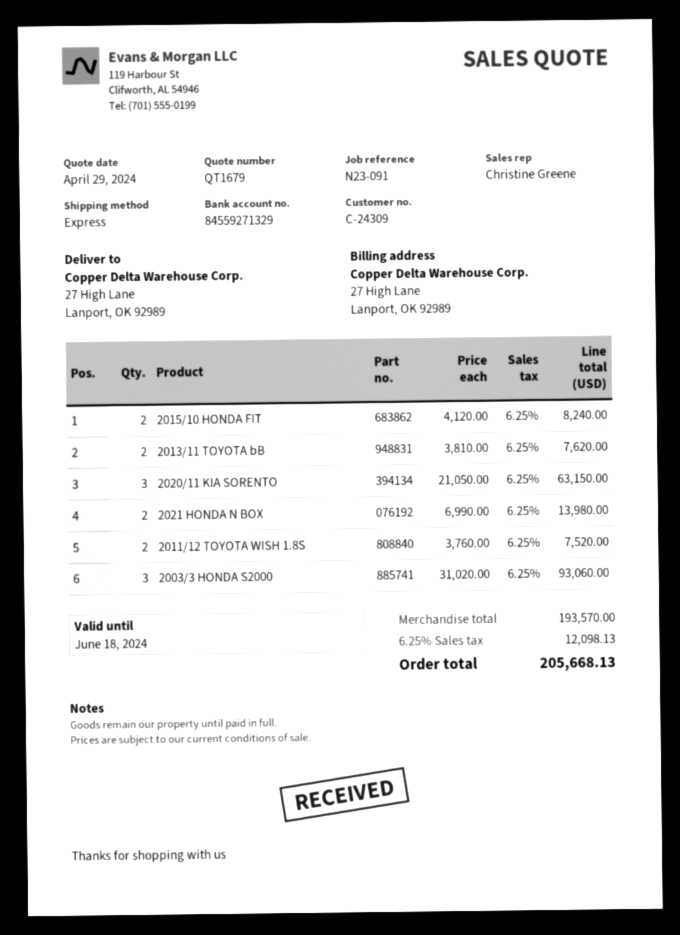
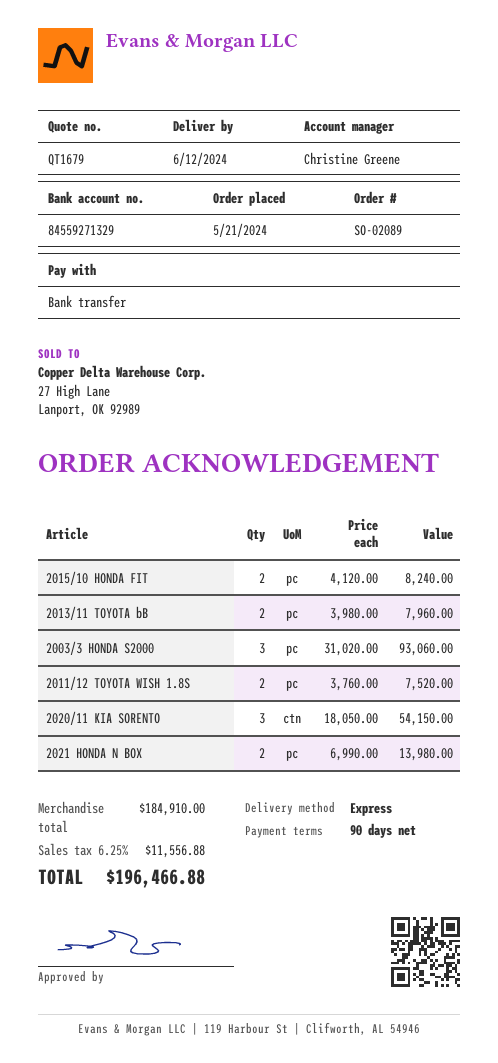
2013/11 TOYOTA bB: 2 x 3810.00 = 7620.00 -> 2 x 3980.00 = 7960.00
2020/11 KIA SORENTO: 3 x 21050.00 = 63150.00 -> 3 x 18050.00 = 54150.00
subtotal: 193570.00 -> 184910.00
tax: 6.25% = 12098.13 -> 6.25% = 11556.88
total: 205668.13 -> 196466.88

